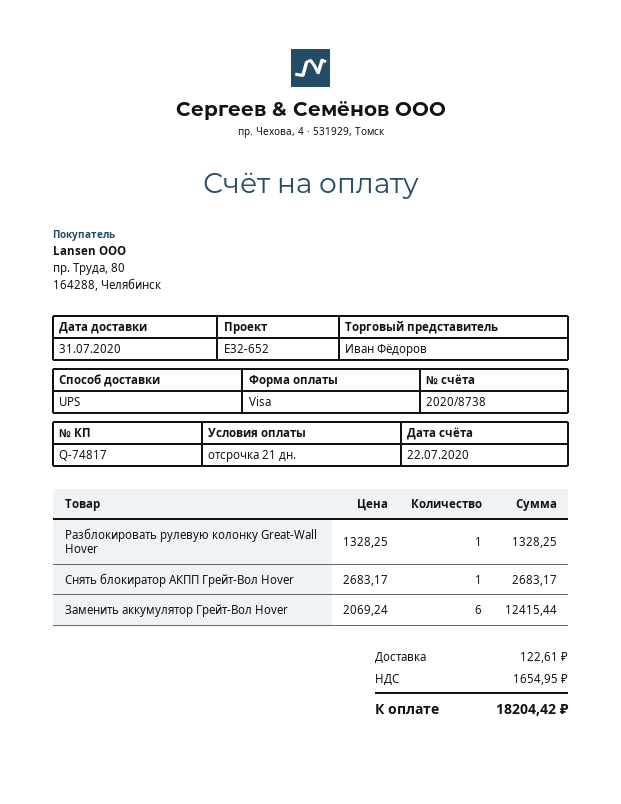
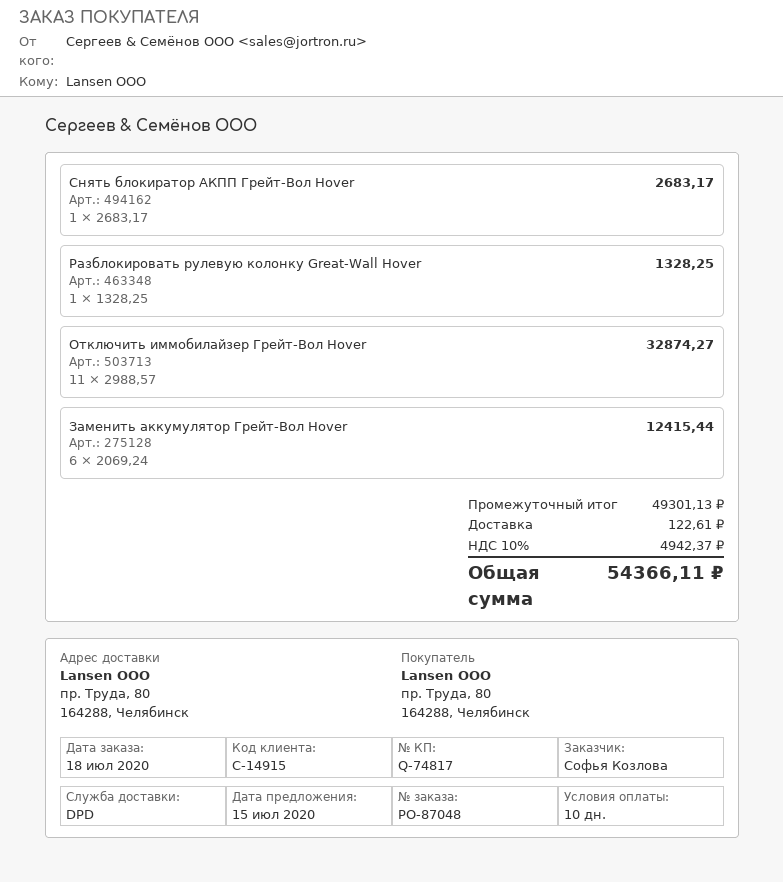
payment terms: 21 days -> 10 days
shipping method: UPS -> DPD
Отключить иммобилайзер Грейт-Вол Hover: none -> 11 x 2988.57 = 32874.27
tax: 1654.95 -> 4942.37
total: 18204.42 -> 54366.11

